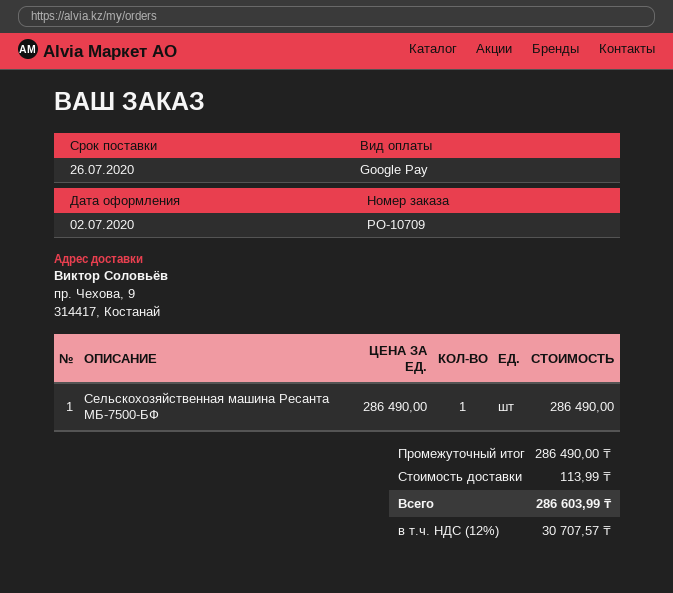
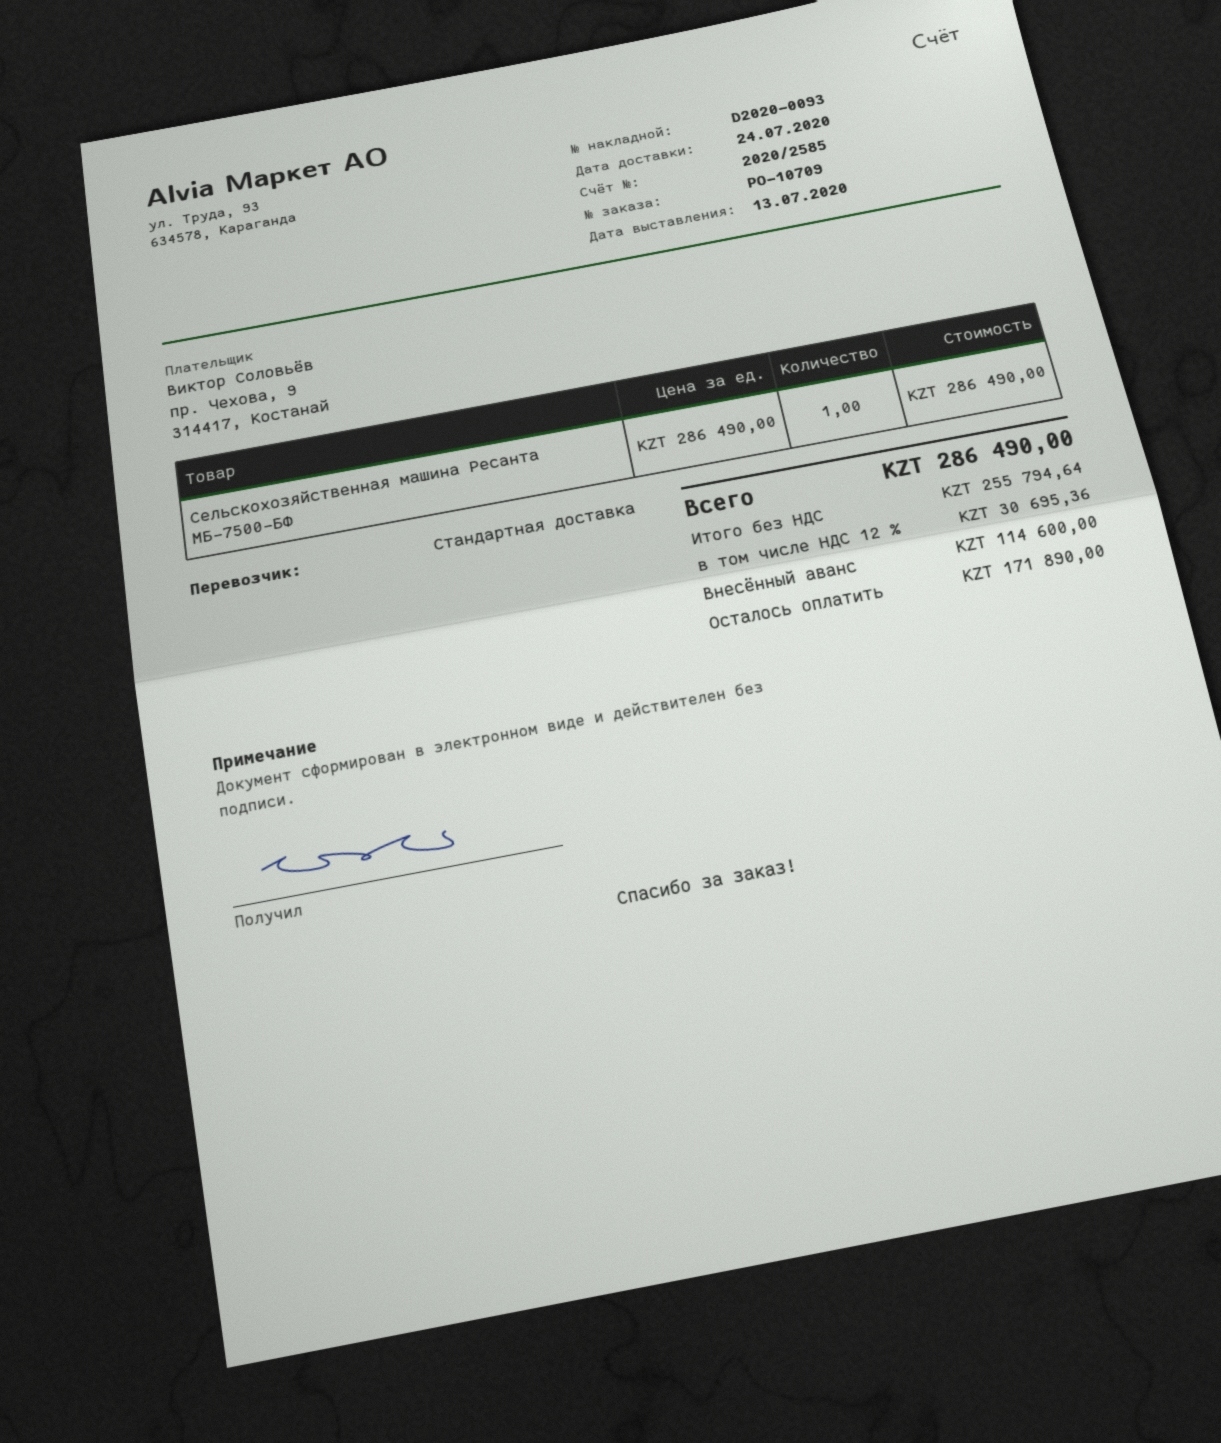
delivery date: 2020-07-26 -> 2020-07-24
shipping: 113.99 -> none
tax: 12% = 30707.57 -> 12% = 30695.36
total: 286603.99 -> 286490.00

